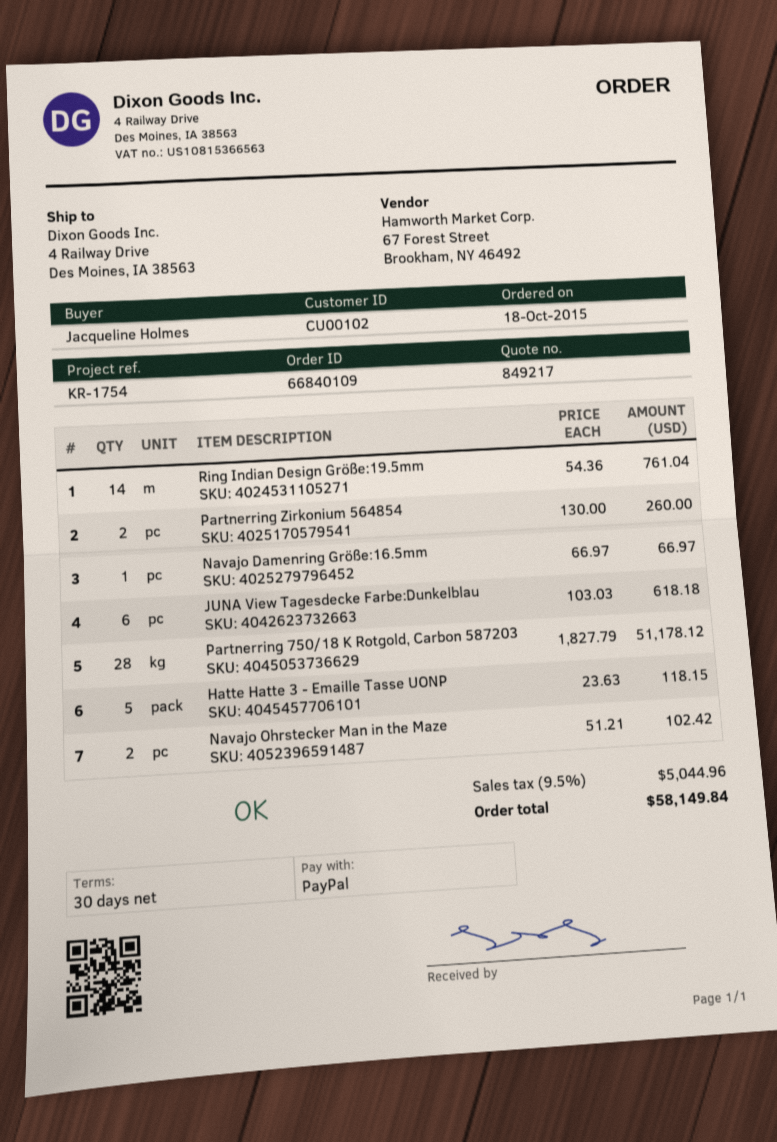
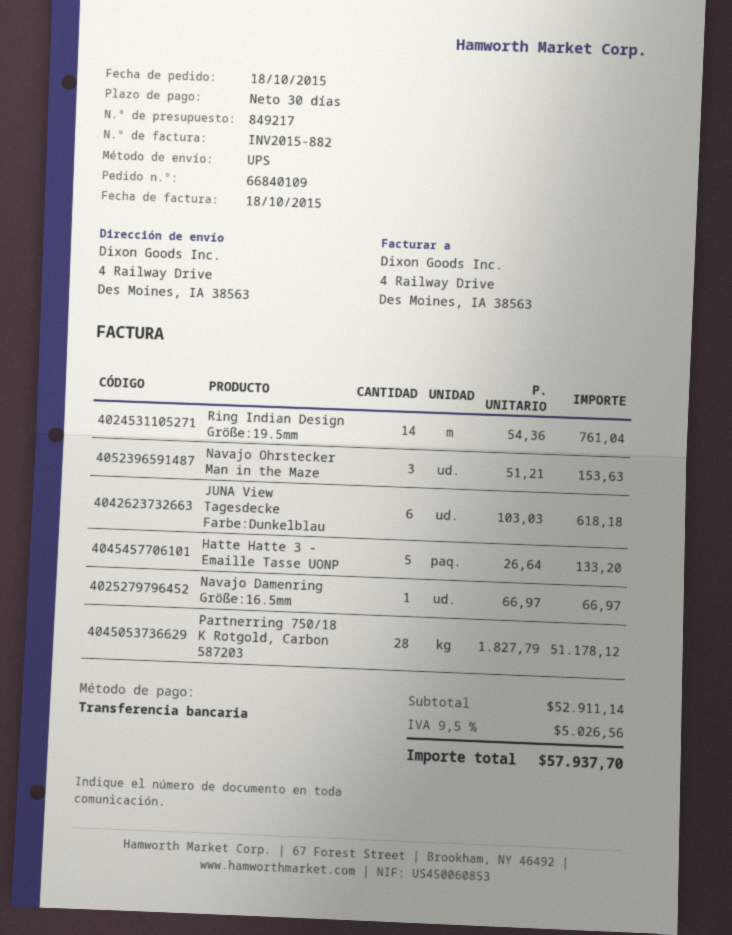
payment method: PayPal -> bank transfer
Partnerring Zirkonium 564854: 2 x 130.00 = 260.00 -> none
Hatte Hatte 3 - Emaille Tasse UONP: 5 x 23.63 = 118.15 -> 5 x 26.64 = 133.20
Navajo Ohrstecker Man in the Maze: 2 x 51.21 = 102.42 -> 3 x 51.21 = 153.63
tax: 9.5% = 5044.96 -> 9.5% = 5026.56
total: 58149.84 -> 57937.70

